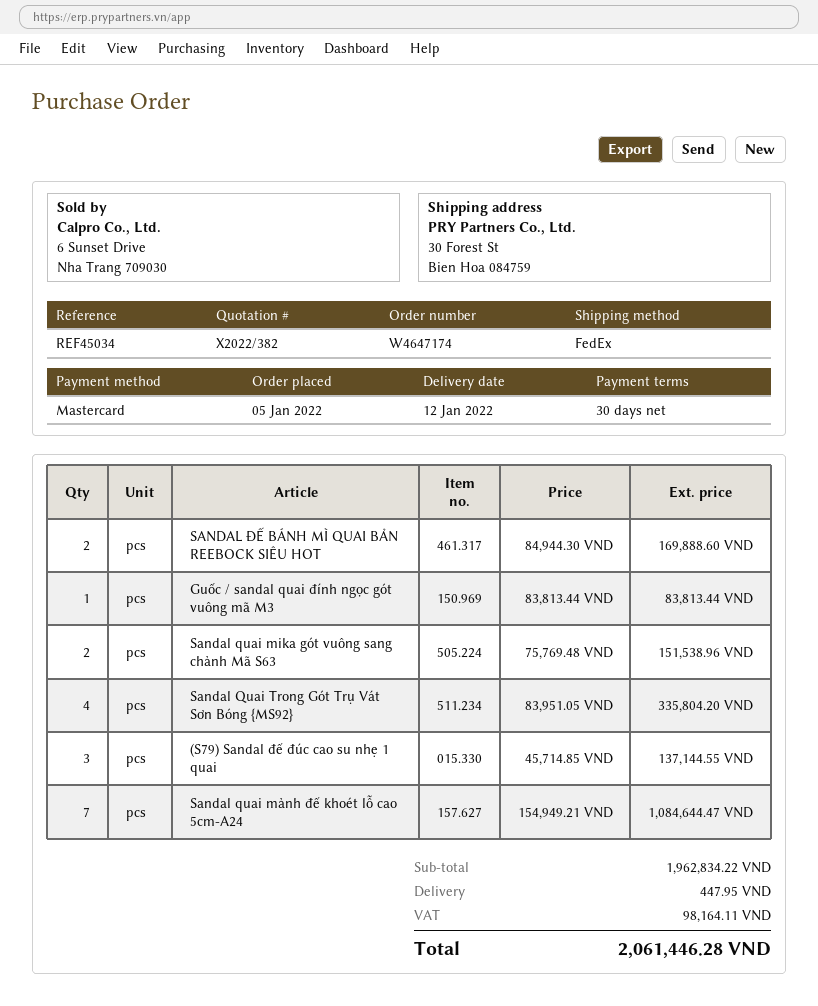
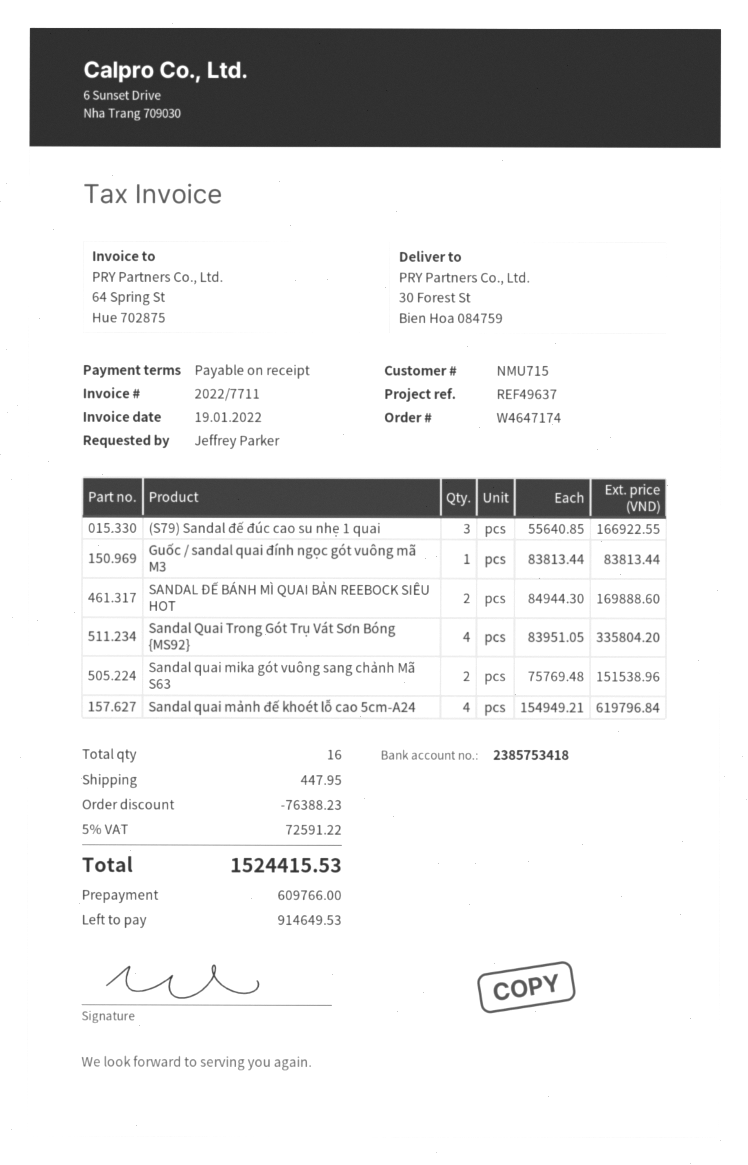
payment terms: 30 days -> on receipt
reference: REF45034 -> REF49637
(S79) Sandal đế đúc cao su nhẹ 1 quai: 3 x 45714.85 = 137144.55 -> 3 x 55640.85 = 166922.55
Sandal quai mảnh đế khoét lỗ cao 5cm-A24: 7 x 154949.21 = 1084644.47 -> 4 x 154949.21 = 619796.84
discount: none -> 76388.23
tax: 98164.11 -> 72591.22
total: 2061446.28 -> 1524415.53

